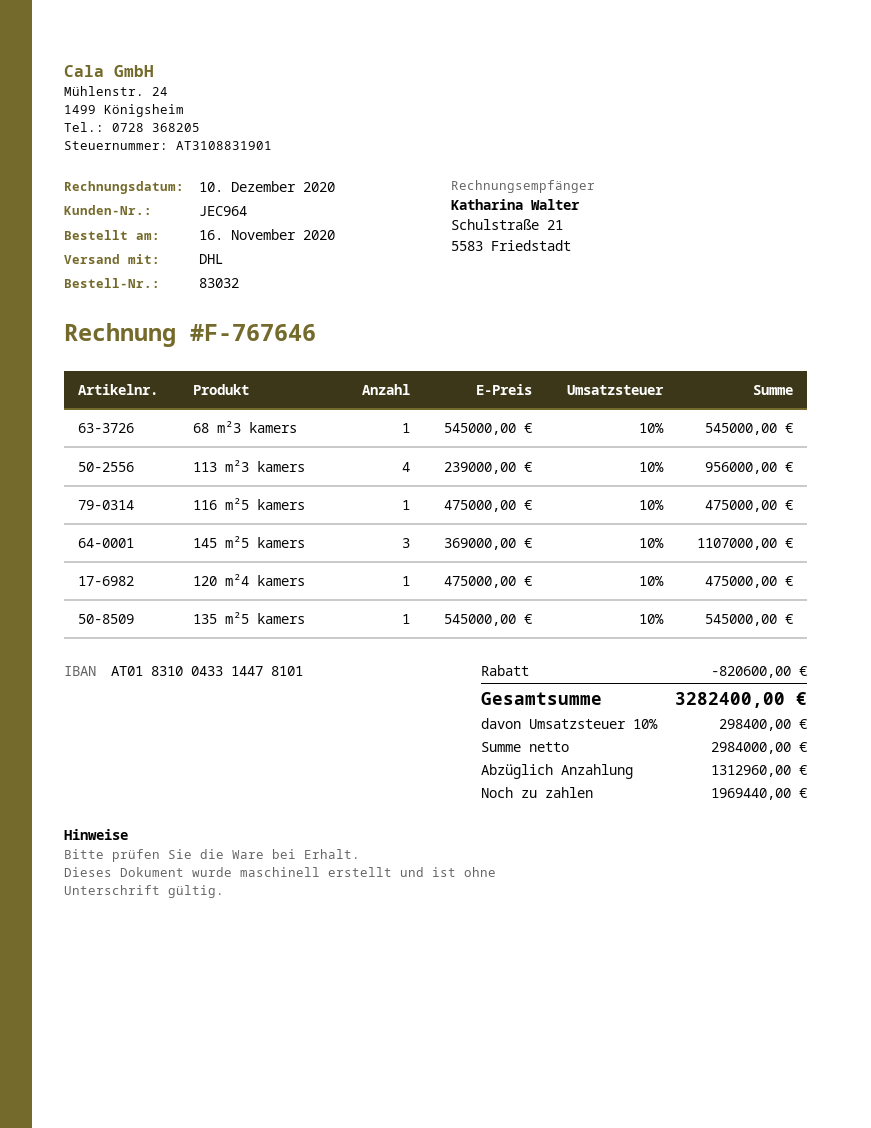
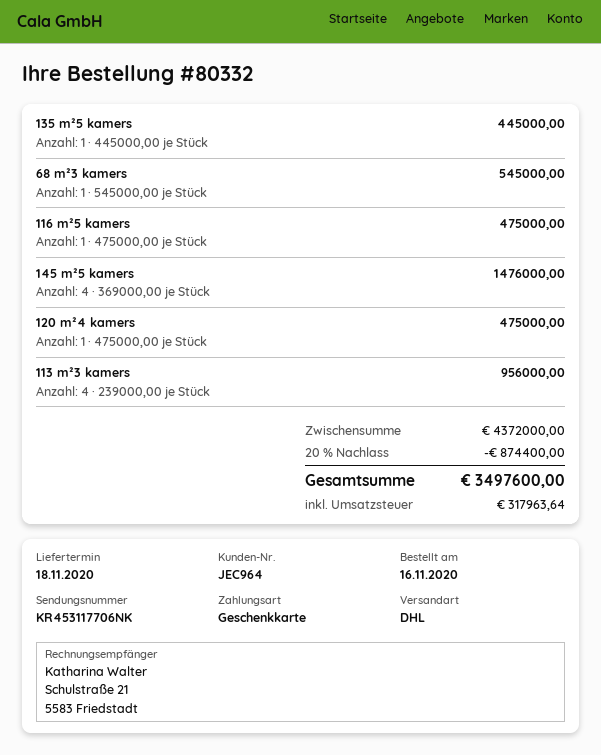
order number: 83032 -> 80332
145 m²5 kamers: 3 x 369000.00 = 1107000.00 -> 4 x 369000.00 = 1476000.00
135 m²5 kamers: 1 x 545000.00 = 545000.00 -> 1 x 445000.00 = 445000.00
discount: 820600.00 -> 874400.00
tax: 298400.00 -> 317963.64
total: 3282400.00 -> 3497600.00

